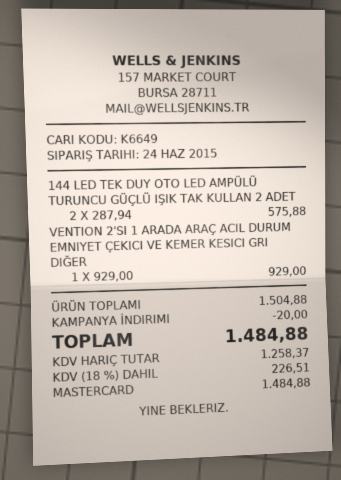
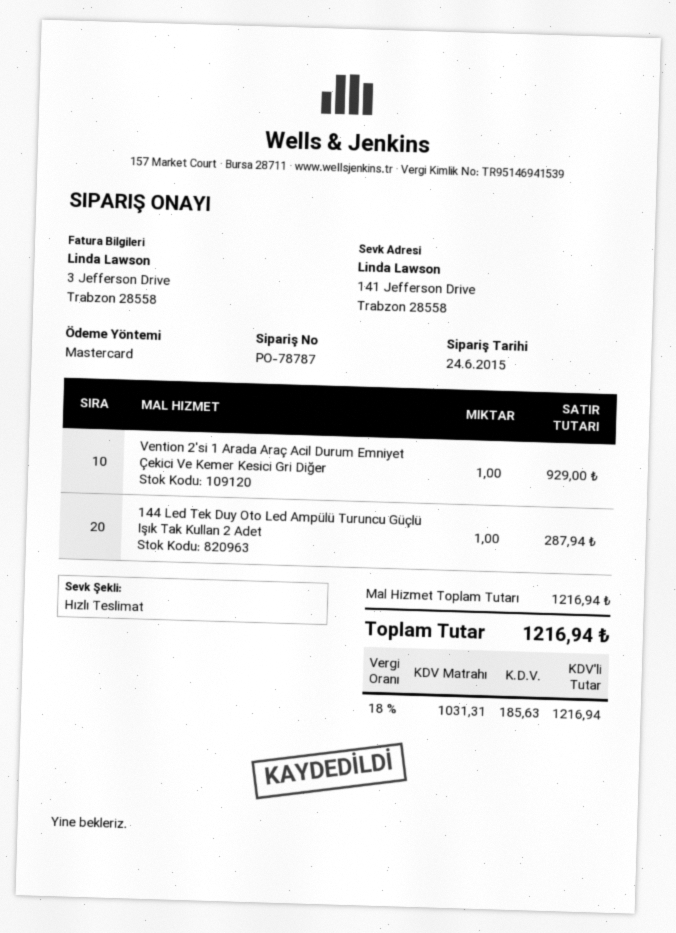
144 LED TEK DUY OTO LED AMPÜLÜ TURUNCU GÜÇLÜ IŞIK TAK KULLAN 2 ADET: 2 for 575.88 -> 1 for 287.94
subtotal: 1504.88 -> 1216.94
discount: 20.00 -> none
net: 1258.37 -> 1031.31
tax: 18% = 226.51 -> 18% = 185.63
total: 1484.88 -> 1216.94

